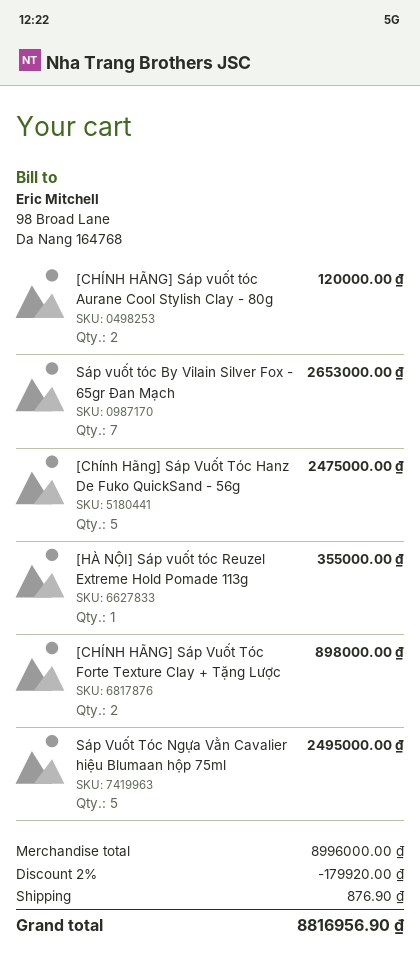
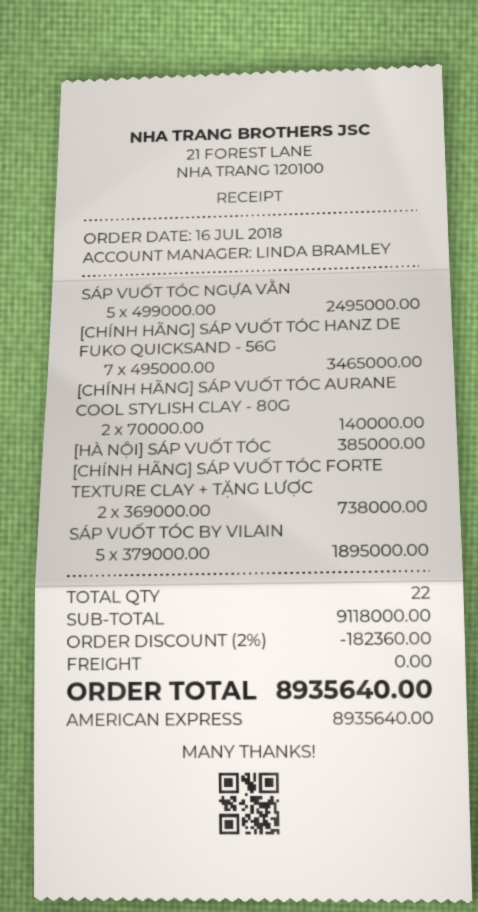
[CHÍNH HÃNG] Sáp vuốt tóc Aurane Cool Stylish Clay - 80g: 2 for 120000.00 -> 2 for 140000.00
Sáp vuốt tóc By Vilain Silver Fox - 65gr Đan Mạch: 7 for 2653000.00 -> 5 for 1895000.00
[Chính Hãng] Sáp Vuốt Tóc Hanz De Fuko QuickSand - 56g: 5 for 2475000.00 -> 7 for 3465000.00
[HÀ NỘI] Sáp vuốt tóc Reuzel Extreme Hold Pomade 113g: 1 for 355000.00 -> 1 for 385000.00
[CHÍNH HÃNG] Sáp Vuốt Tóc Forte Texture Clay + Tặng Lược: 2 for 898000.00 -> 2 for 738000.00
subtotal: 8996000.00 -> 9118000.00
discount: 2% = 179920.00 -> 2% = 182360.00
shipping: 876.90 -> 0.00
total: 8816956.90 -> 8935640.00

